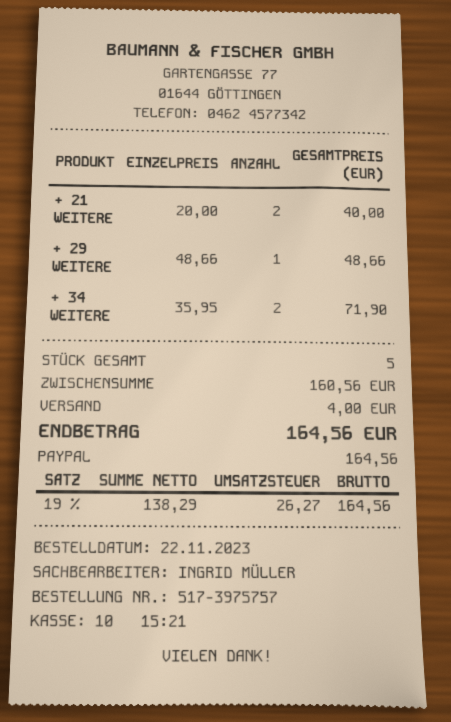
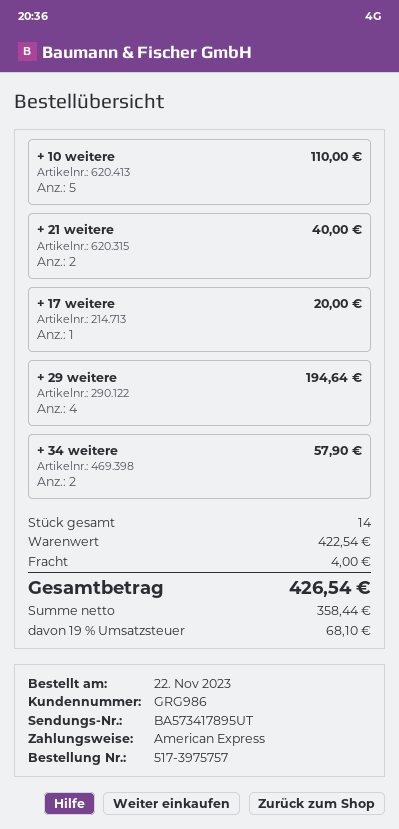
payment method: PayPal -> American Express
+ 29 WEITERE: 1 for 48.66 -> 4 for 194.64
+ 34 WEITERE: 2 for 71.90 -> 2 for 57.90
+ 10 weitere: none -> 5 for 110.00
+ 17 weitere: none -> 1 for 20.00
total quantity: 5 -> 14
subtotal: 160.56 -> 422.54
net: 138.29 -> 358.44
tax: 19% = 26.27 -> 19% = 68.10
total: 164.56 -> 426.54

